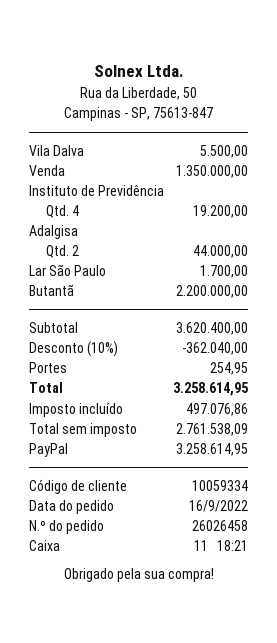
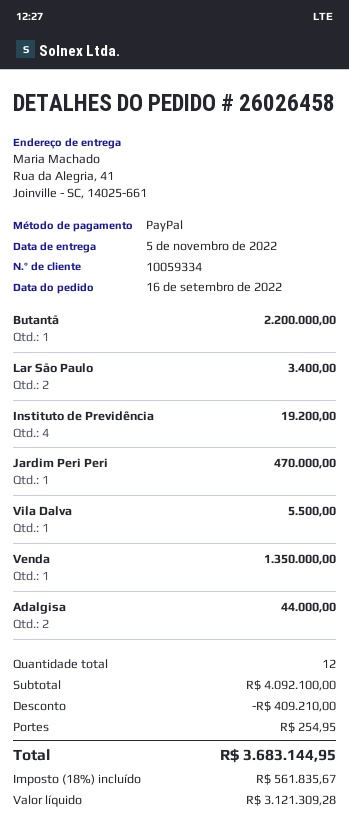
Lar São Paulo: 1 for 1700.00 -> 2 for 3400.00
Jardim Peri Peri: none -> 1 for 470000.00
subtotal: 3620400.00 -> 4092100.00
discount: 362040.00 -> 409210.00
net: 2761538.09 -> 3121309.28
tax: 497076.86 -> 561835.67
total: 3258614.95 -> 3683144.95

